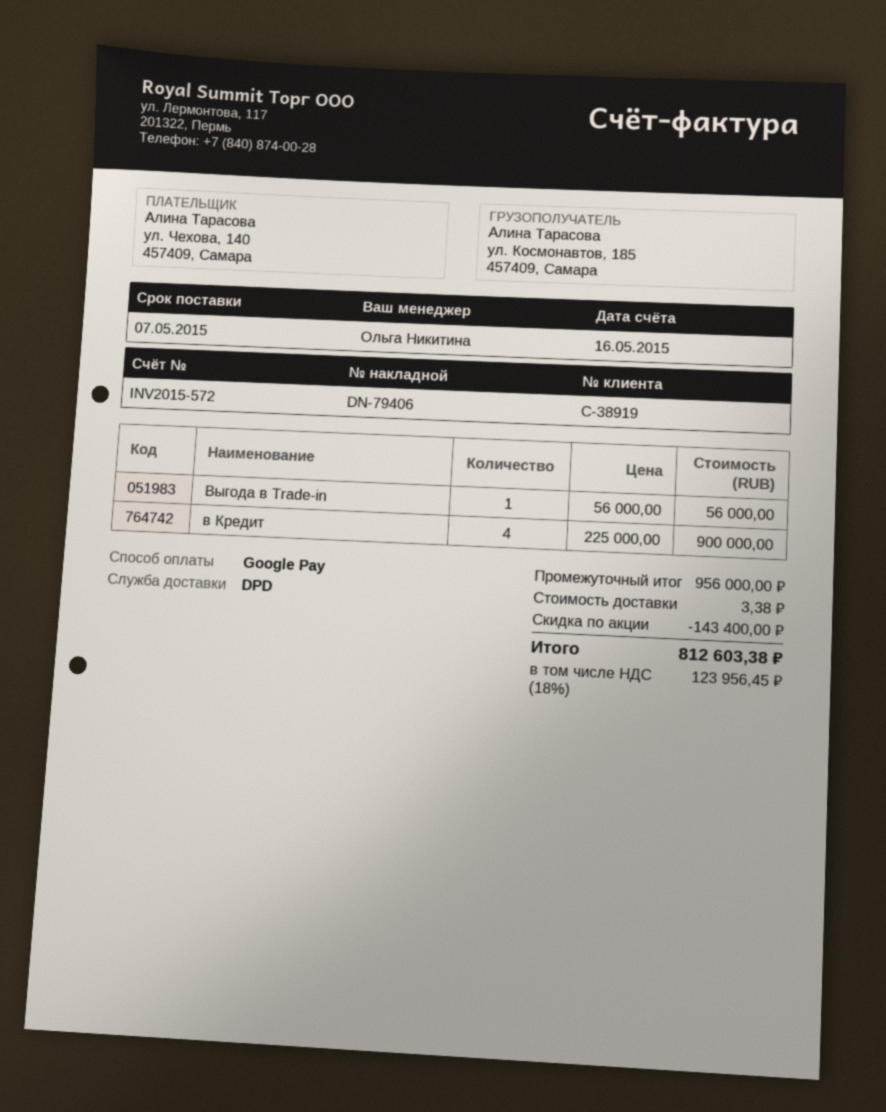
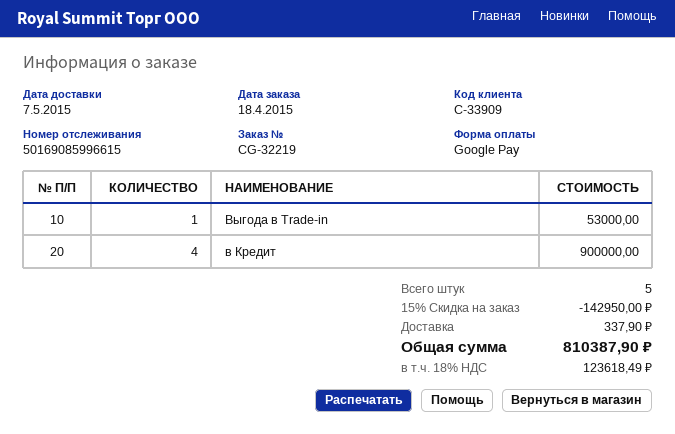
customer number: C-38919 -> C-33909
Выгода в Trade-in: 1 for 56000.00 -> 1 for 53000.00
discount: 143400.00 -> 142950.00
shipping: 3.38 -> 337.90
tax: 18% = 123956.45 -> 18% = 123618.49
total: 812603.38 -> 810387.90

